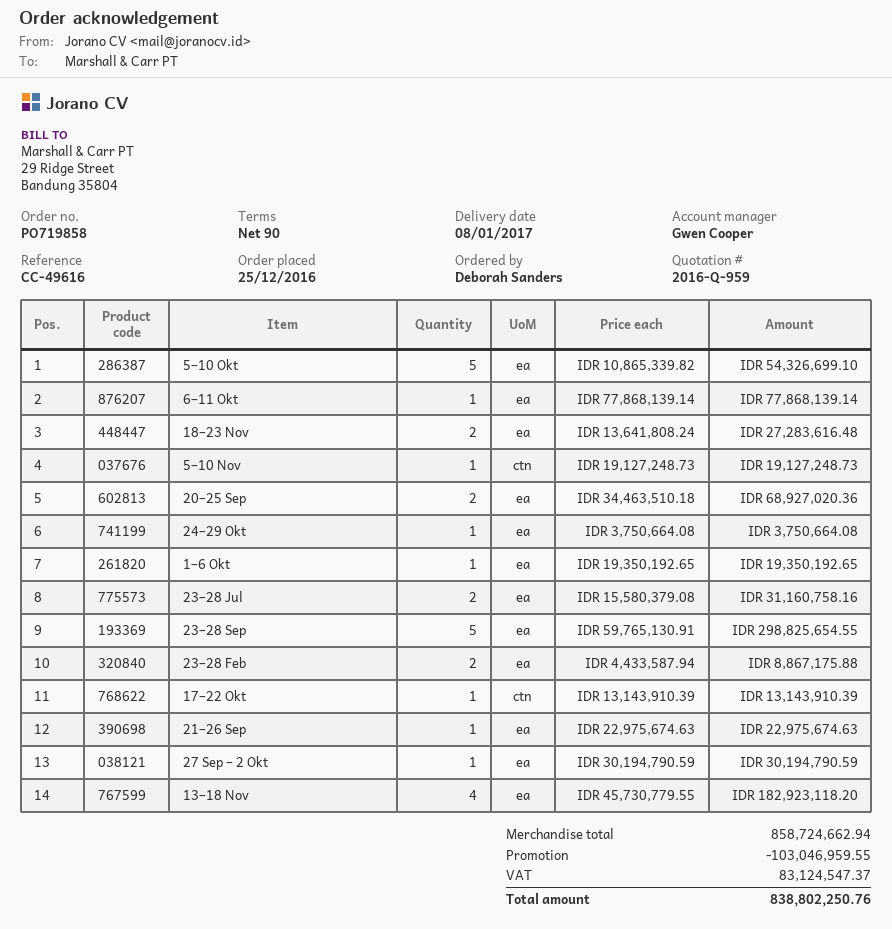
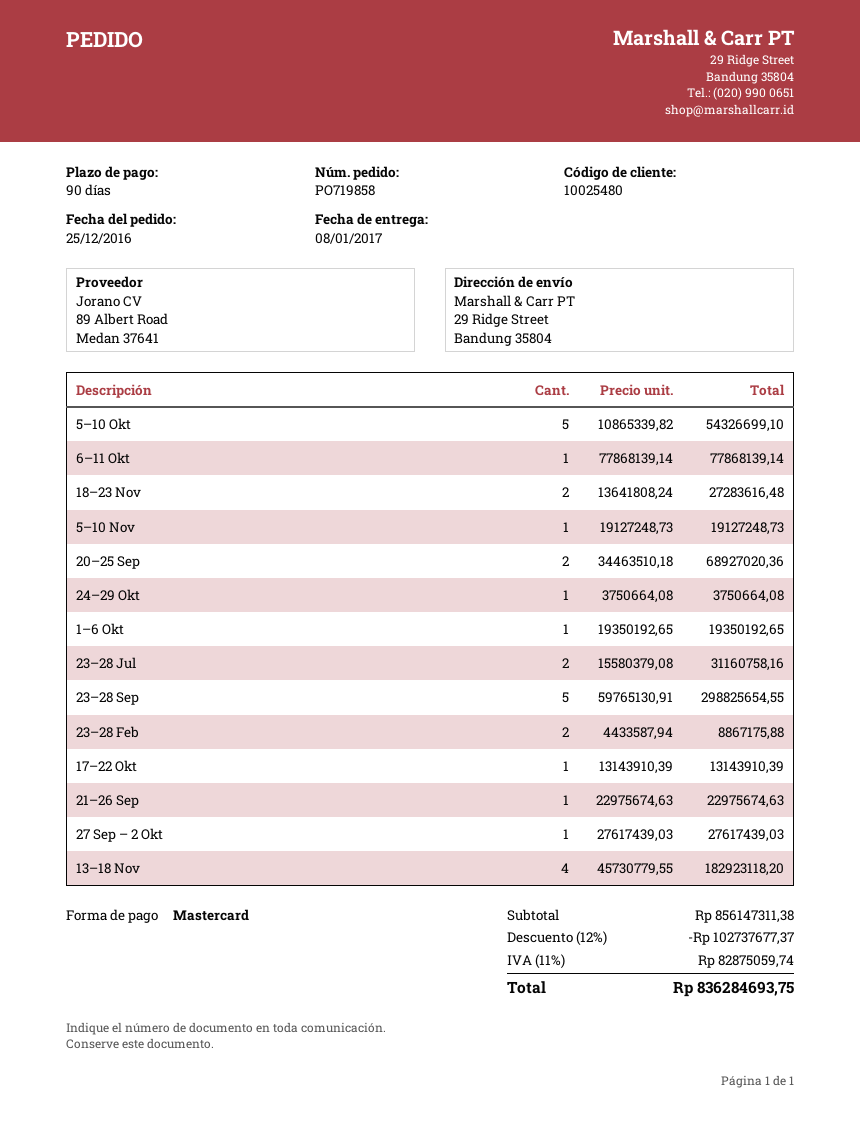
27 Sep – 2 Okt: 1 x 30194790.59 = 30194790.59 -> 1 x 27617439.03 = 27617439.03
subtotal: 858724662.94 -> 856147311.38
discount: 103046959.55 -> 102737677.37
tax: 83124547.37 -> 82875059.74
total: 838802250.76 -> 836284693.75

